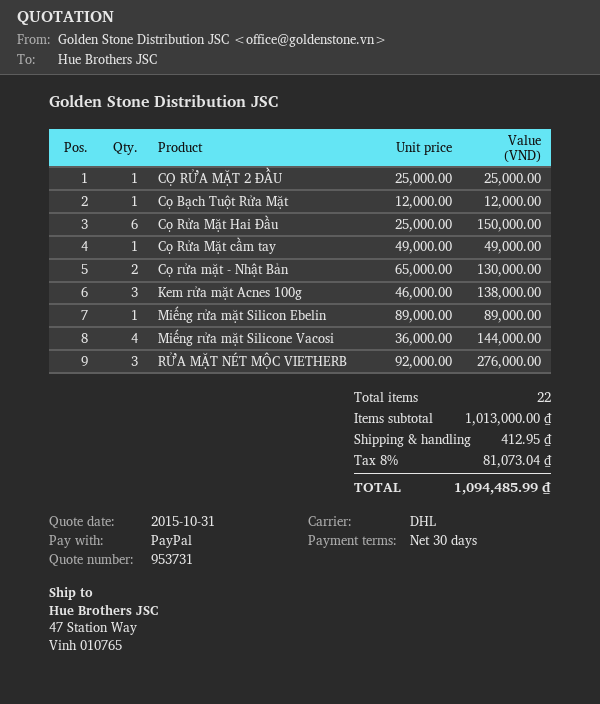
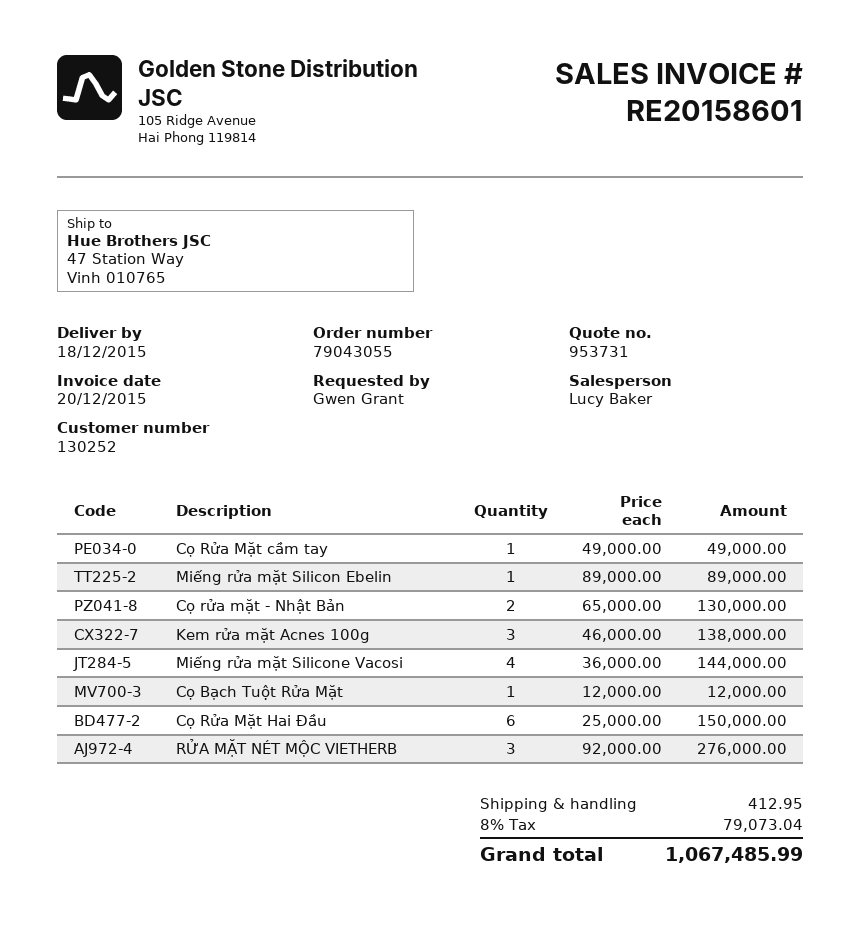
CỌ RỬA MẶT 2 ĐẦU: 1 x 25000.00 = 25000.00 -> none
tax: 8% = 81073.04 -> 8% = 79073.04
total: 1094485.99 -> 1067485.99

